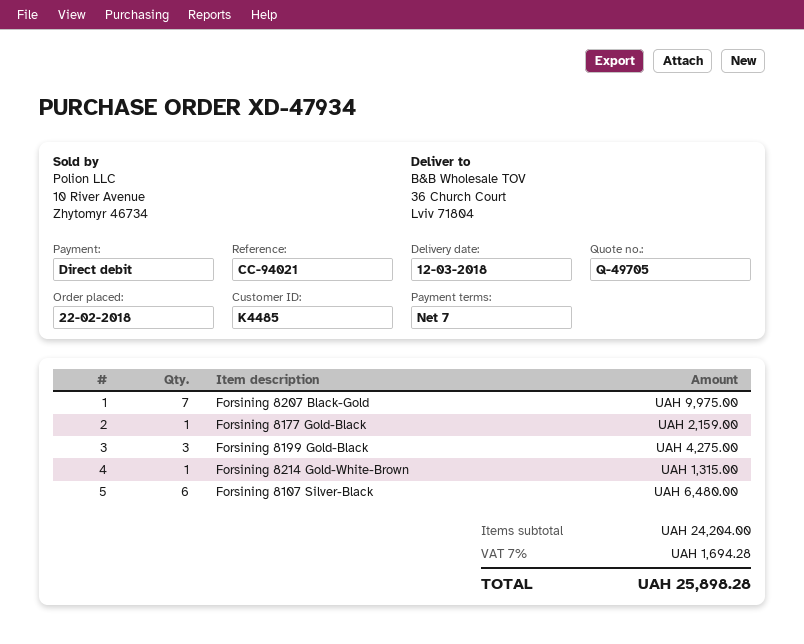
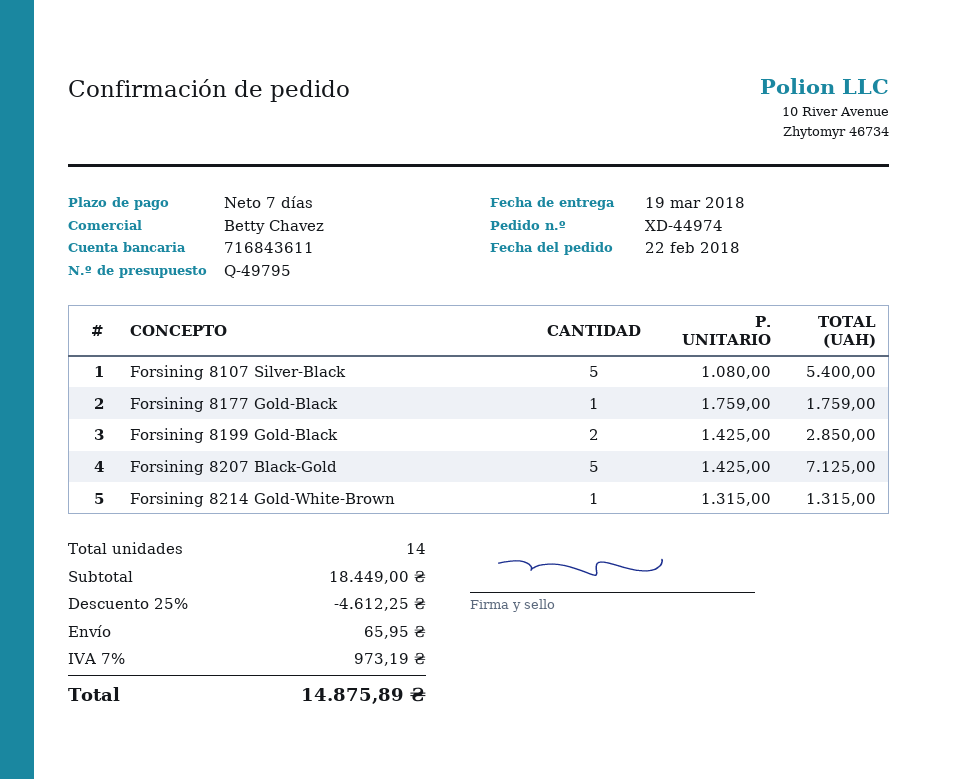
quote number: Q-49705 -> Q-49795
order number: XD-47934 -> XD-44974
delivery date: 2018-03-12 -> 2018-03-19
Forsining 8207 Black-Gold: 7 for 9975.00 -> 5 for 7125.00
Forsining 8177 Gold-Black: 1 for 2159.00 -> 1 for 1759.00
Forsining 8199 Gold-Black: 3 for 4275.00 -> 2 for 2850.00
Forsining 8107 Silver-Black: 6 for 6480.00 -> 5 for 5400.00
subtotal: 24204.00 -> 18449.00
discount: none -> 25% = 4612.25
shipping: none -> 65.95
tax: 7% = 1694.28 -> 7% = 973.19
total: 25898.28 -> 14875.89

